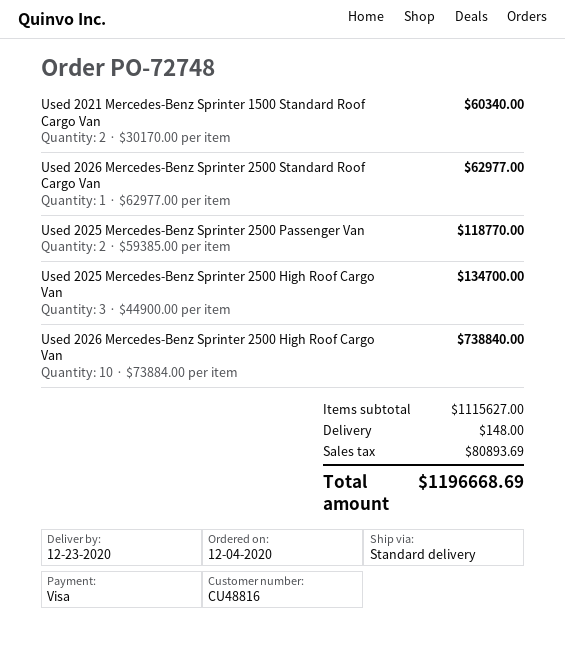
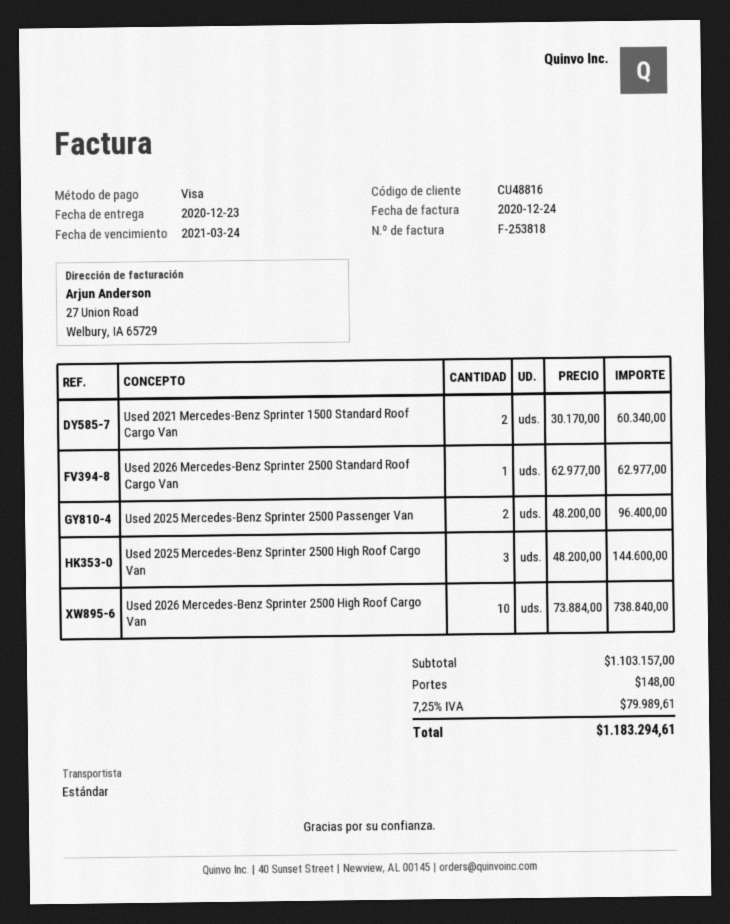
Used 2025 Mercedes-Benz Sprinter 2500 Passenger Van: 2 x 59385.00 = 118770.00 -> 2 x 48200.00 = 96400.00
Used 2025 Mercedes-Benz Sprinter 2500 High Roof Cargo Van: 3 x 44900.00 = 134700.00 -> 3 x 48200.00 = 144600.00
subtotal: 1115627.00 -> 1103157.00
tax: 80893.69 -> 79989.61
total: 1196668.69 -> 1183294.61

